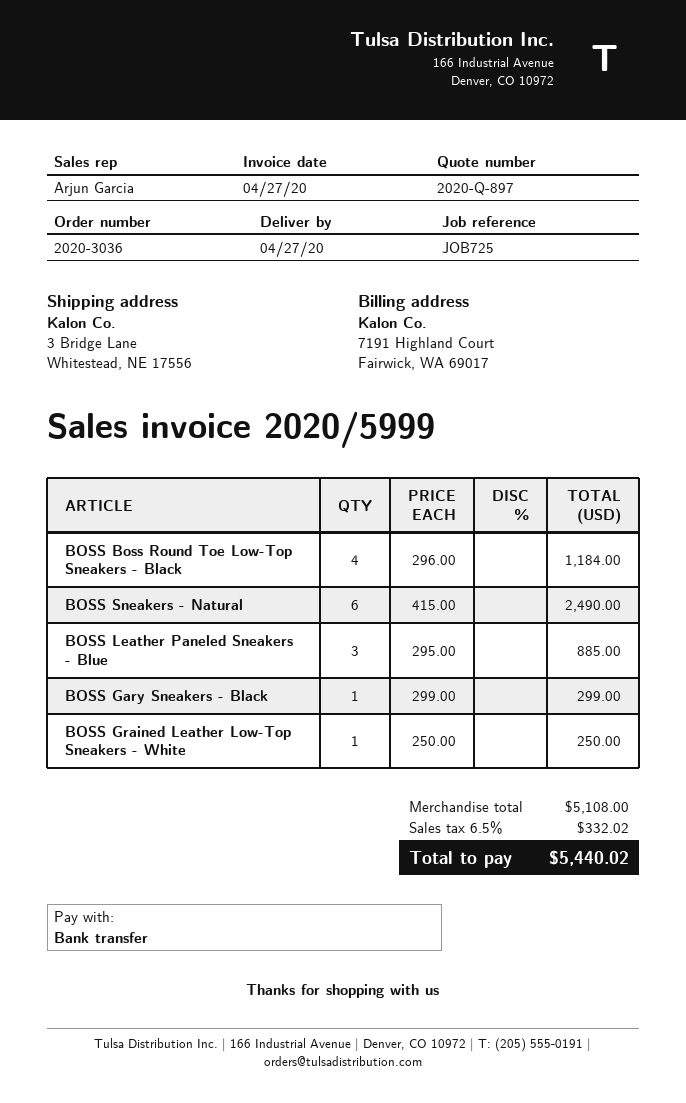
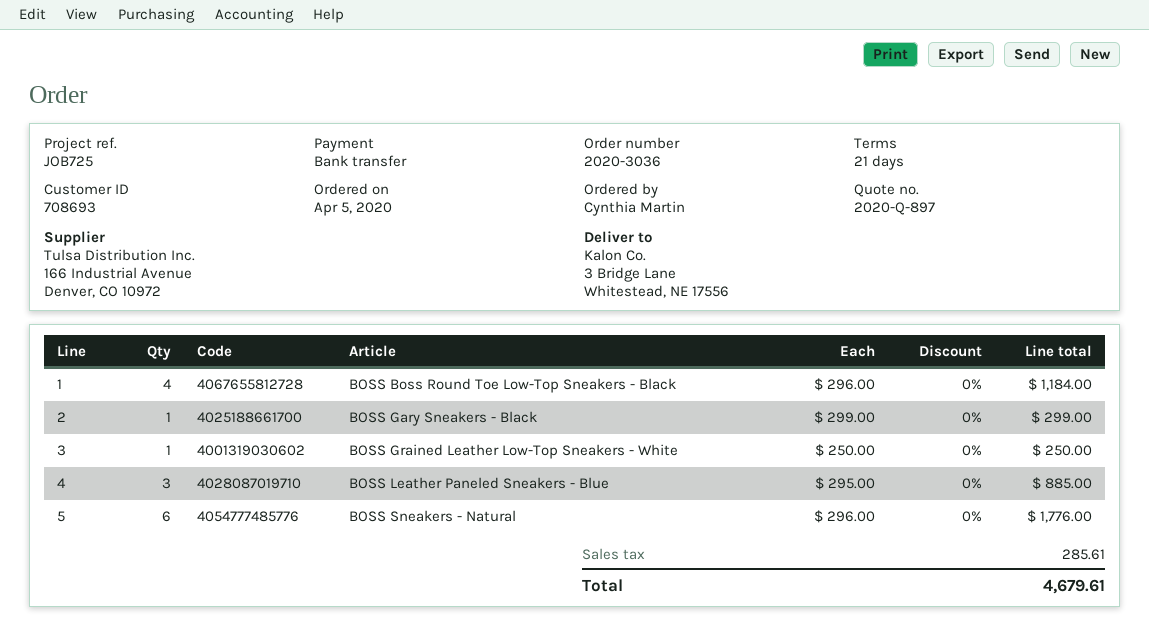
BOSS Sneakers - Natural: 6 x 415.00 = 2490.00 -> 6 x 296.00 = 1776.00
tax: 332.02 -> 285.61
total: 5440.02 -> 4679.61

